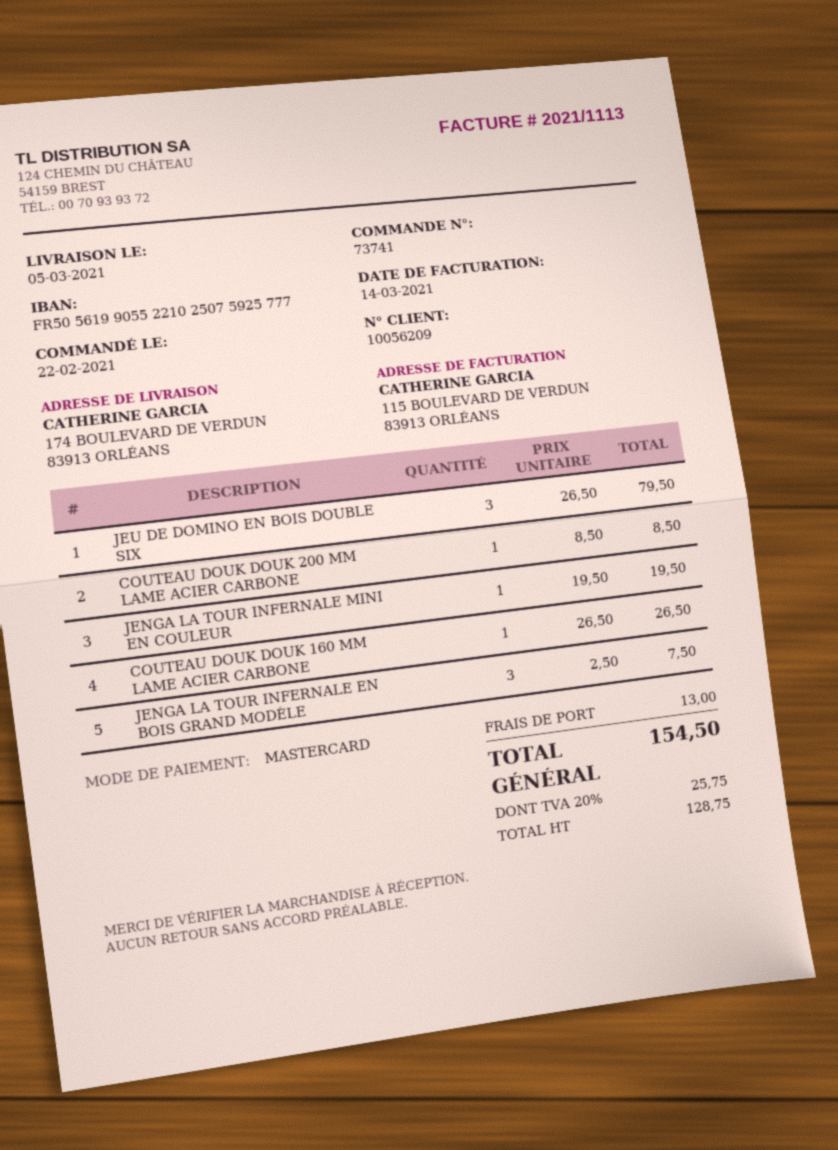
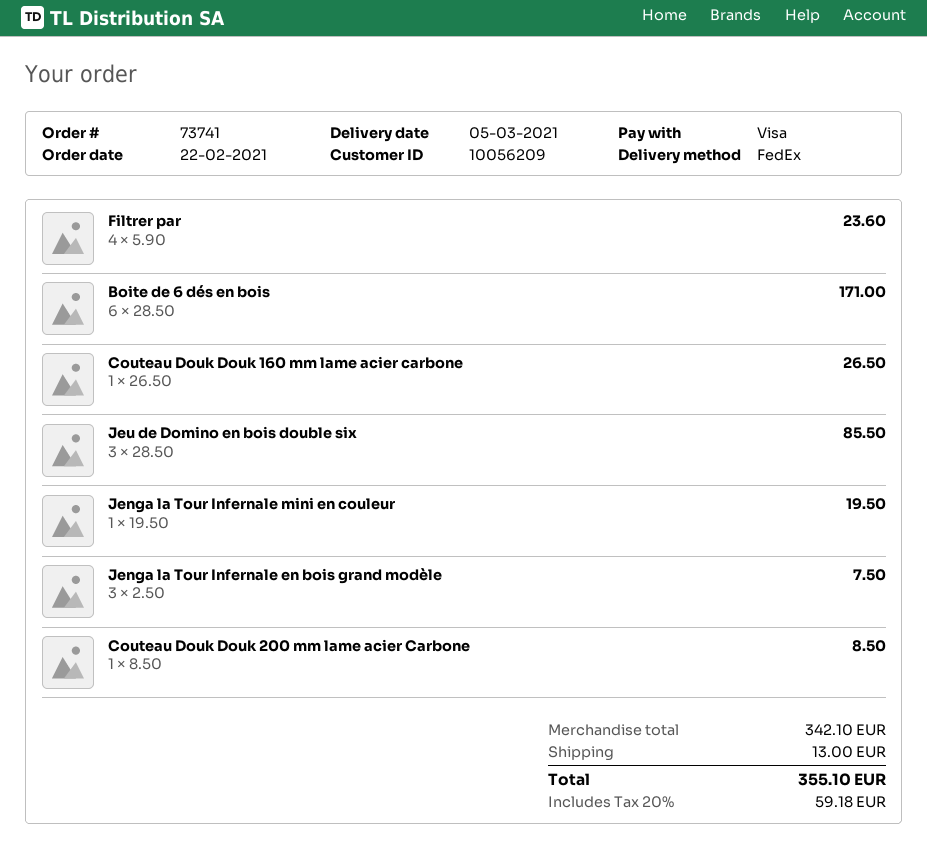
payment method: Mastercard -> Visa
JEU DE DOMINO EN BOIS DOUBLE SIX: 3 x 26.50 = 79.50 -> 3 x 28.50 = 85.50
Filtrer par: none -> 4 x 5.90 = 23.60
Boite de 6 dés en bois: none -> 6 x 28.50 = 171.00
tax: 20% = 25.75 -> 20% = 59.18
total: 154.50 -> 355.10

